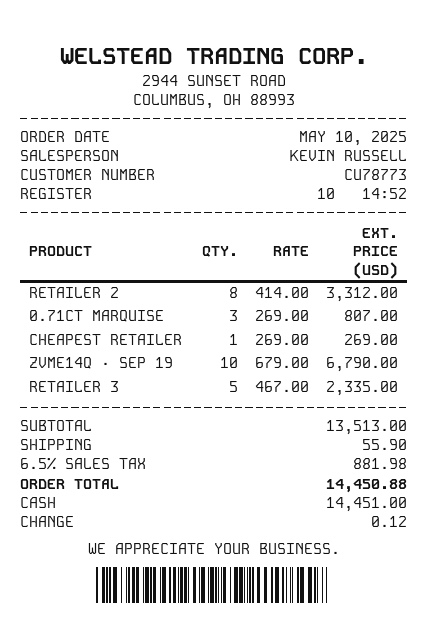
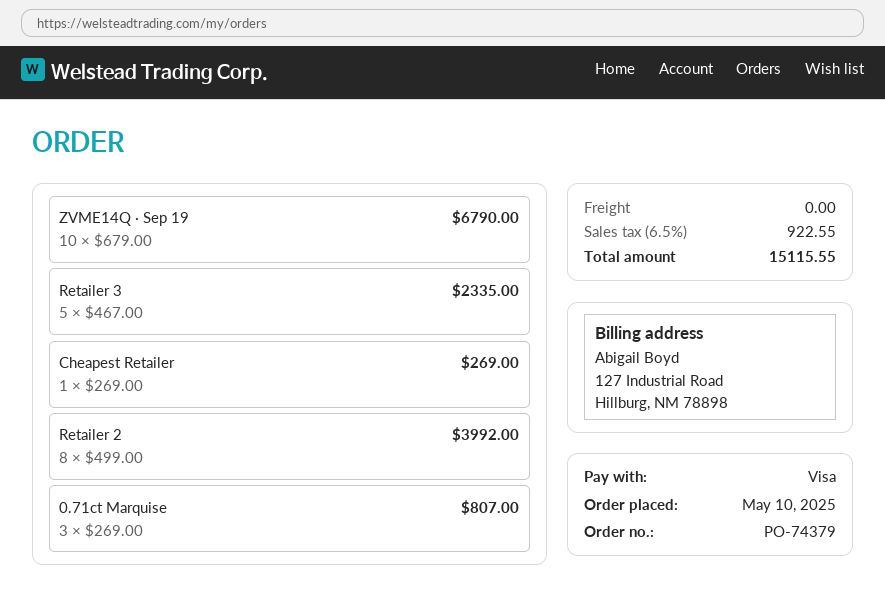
payment method: cash -> Visa
RETAILER 2: 8 x 414.00 = 3312.00 -> 8 x 499.00 = 3992.00
shipping: 55.90 -> 0.00
tax: 6.5% = 881.98 -> 6.5% = 922.55
total: 14450.88 -> 15115.55

